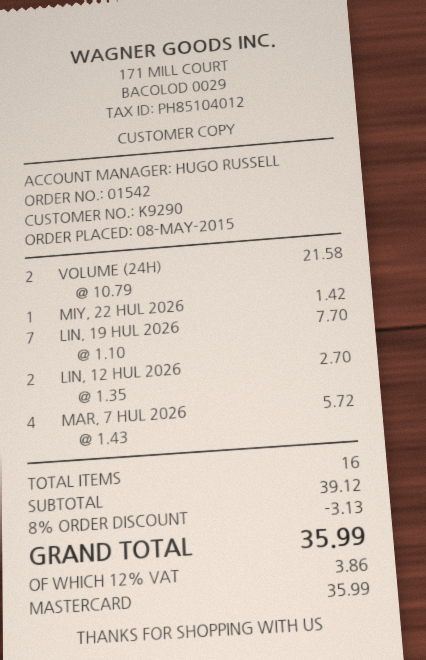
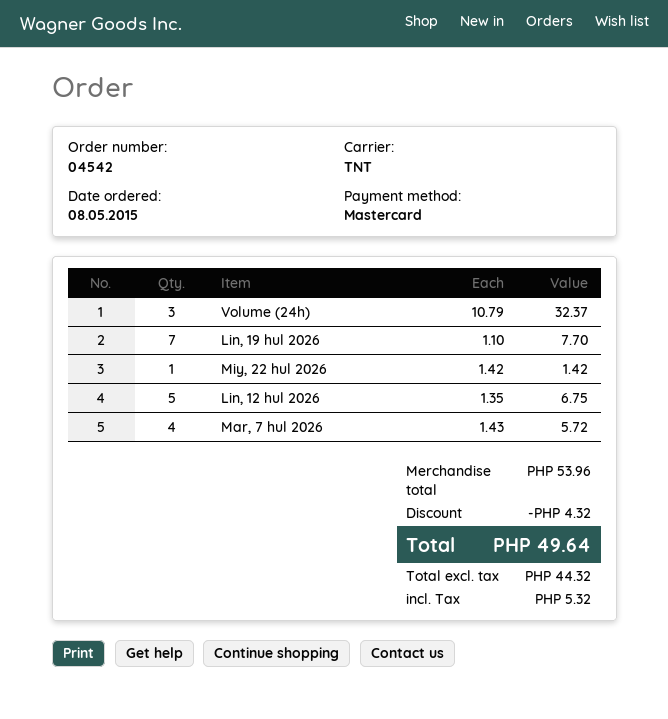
order number: 01542 -> 04542
VOLUME (24H): 2 x 10.79 = 21.58 -> 3 x 10.79 = 32.37
LIN, 12 HUL 2026: 2 x 1.35 = 2.70 -> 5 x 1.35 = 6.75
subtotal: 39.12 -> 53.96
discount: 3.13 -> 4.32
tax: 3.86 -> 5.32
total: 35.99 -> 49.64

